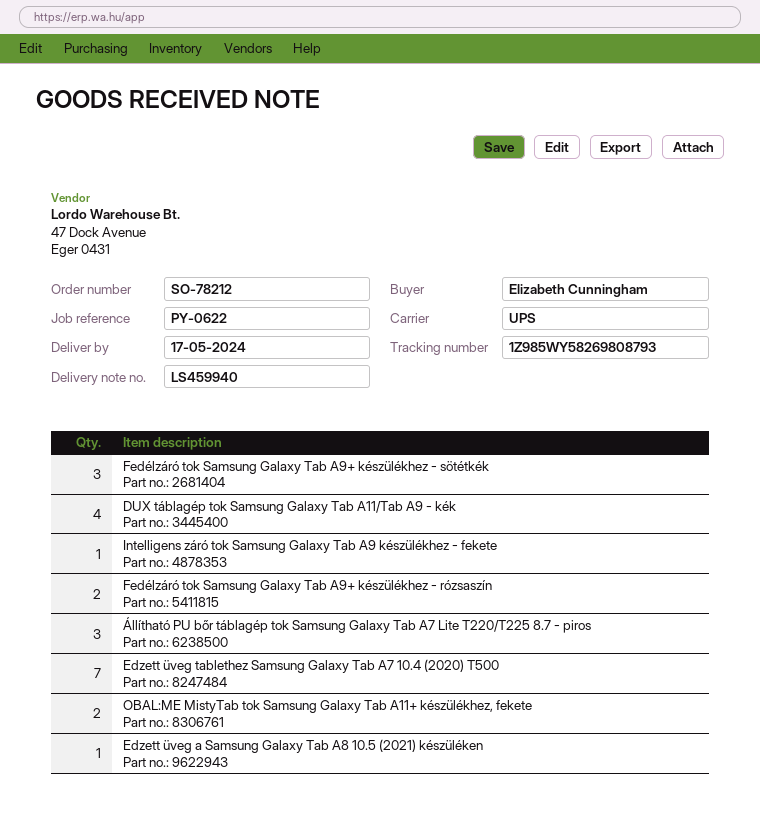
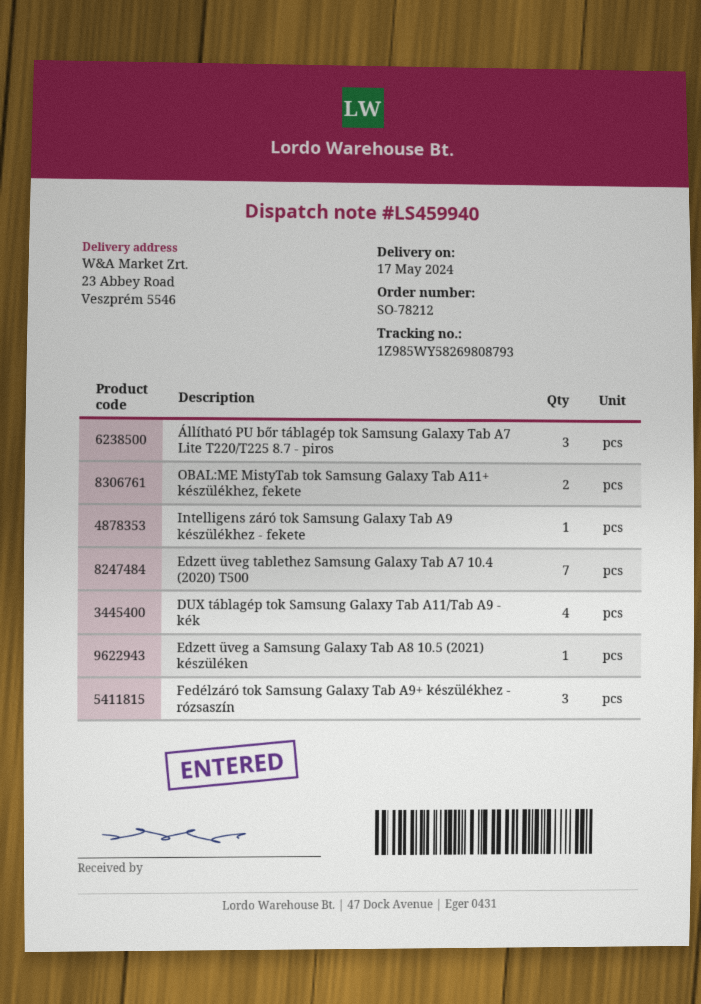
Fedélzáró tok Samsung Galaxy Tab A9+ készülékhez - sötétkék: 3 -> none
Fedélzáró tok Samsung Galaxy Tab A9+ készülékhez - rózsaszín: 2 -> 3

